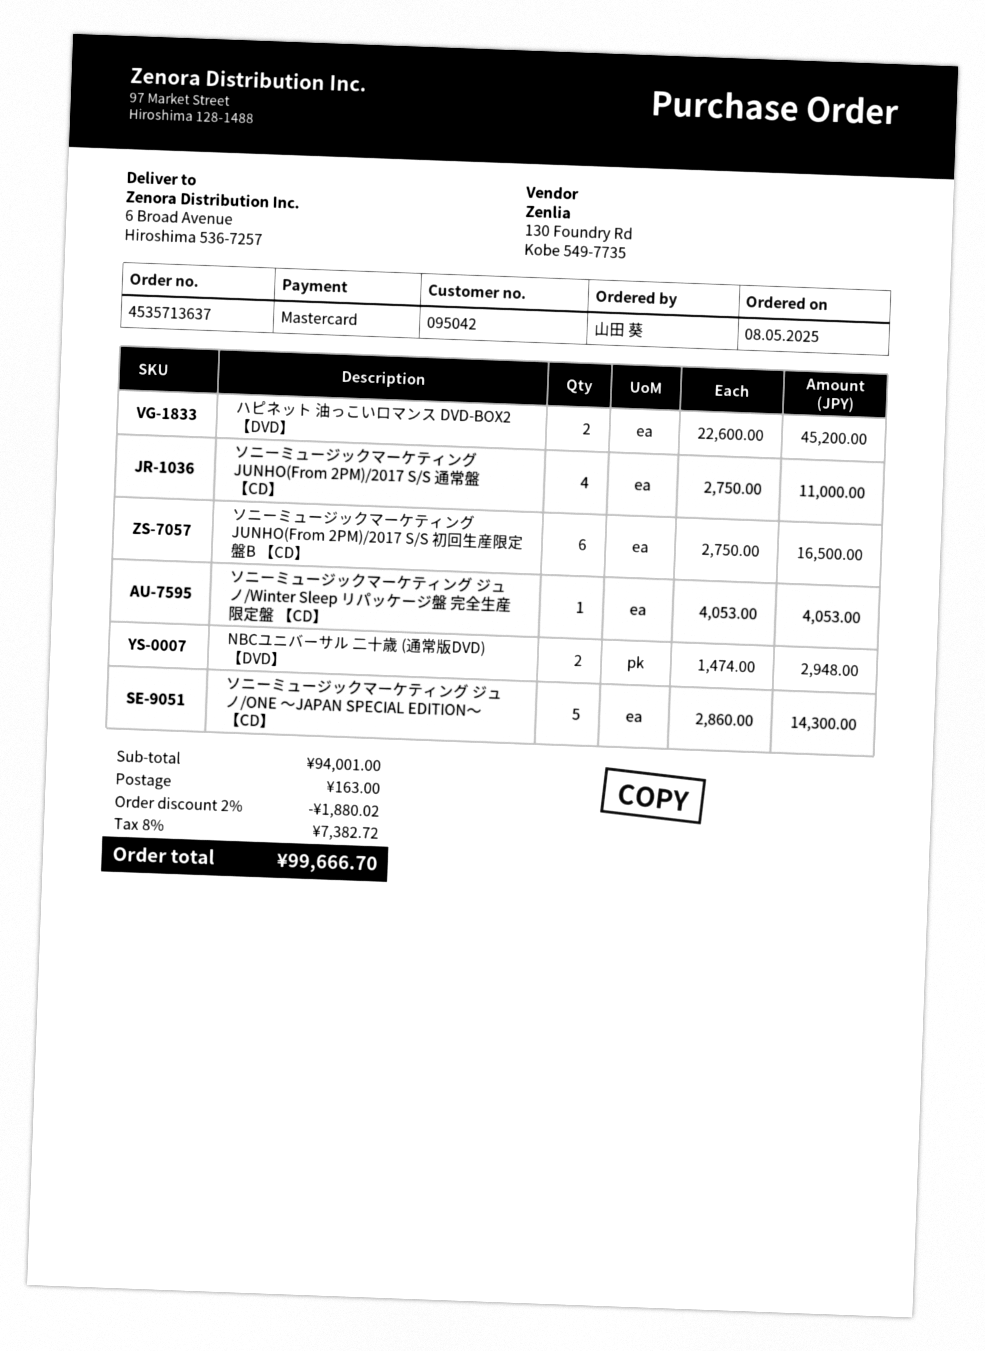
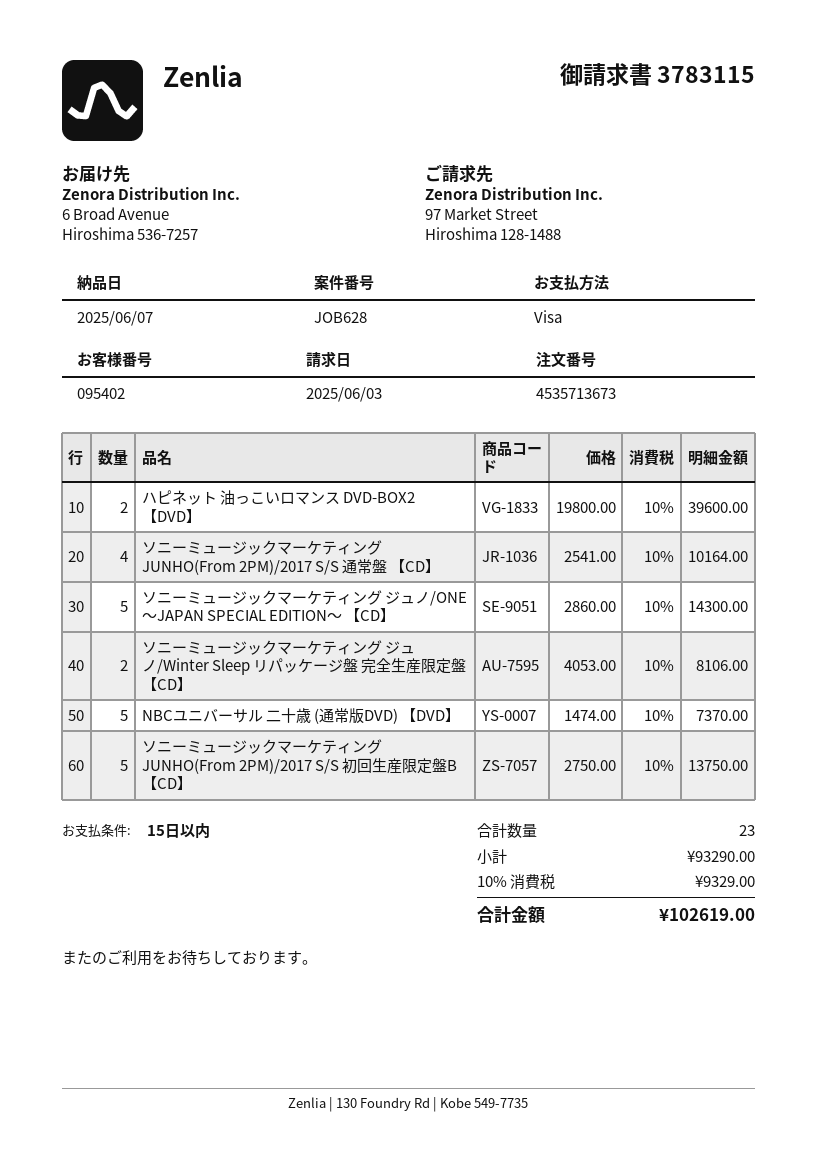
order number: 4535713637 -> 4535713673
customer number: 095042 -> 095402
payment method: Mastercard -> Visa
ハピネット 油っこいロマンス DVD-BOX2 【DVD】: 2 x 22600.00 = 45200.00 -> 2 x 19800.00 = 39600.00
ソニーミュージックマーケティング JUNHO(From 2PM)/2017 S/S 通常盤 【CD】: 4 x 2750.00 = 11000.00 -> 4 x 2541.00 = 10164.00
ソニーミュージックマーケティング JUNHO(From 2PM)/2017 S/S 初回生産限定盤B 【CD】: 6 x 2750.00 = 16500.00 -> 5 x 2750.00 = 13750.00
ソニーミュージックマーケティング ジュノ/Winter Sleep リパッケージ盤 完全生産限定盤 【CD】: 1 x 4053.00 = 4053.00 -> 2 x 4053.00 = 8106.00
NBCユニバーサル 二十歳 (通常版DVD) 【DVD】: 2 x 1474.00 = 2948.00 -> 5 x 1474.00 = 7370.00
subtotal: 94001.00 -> 93290.00
discount: 2% = 1880.02 -> none
shipping: 163.00 -> none
tax: 8% = 7382.72 -> 10% = 9329.00
total: 99666.70 -> 102619.00

